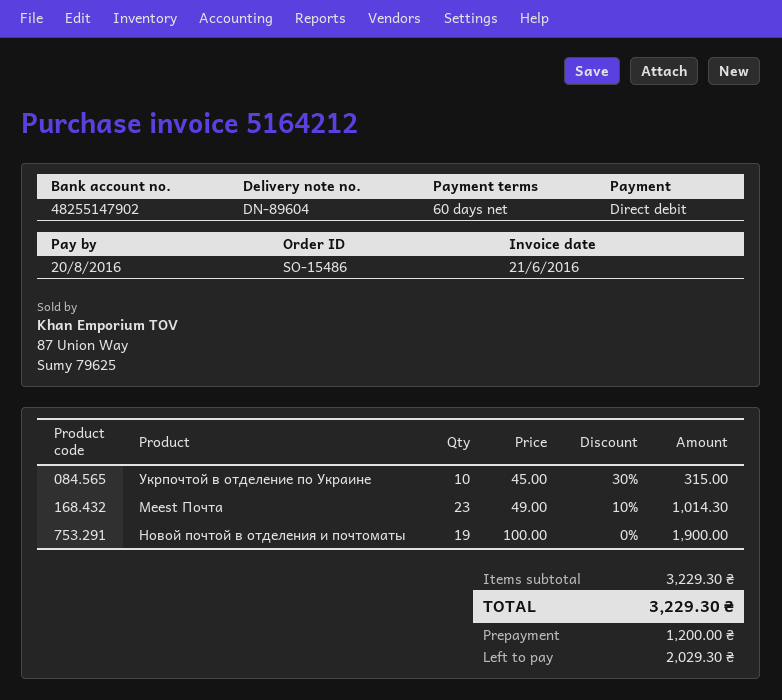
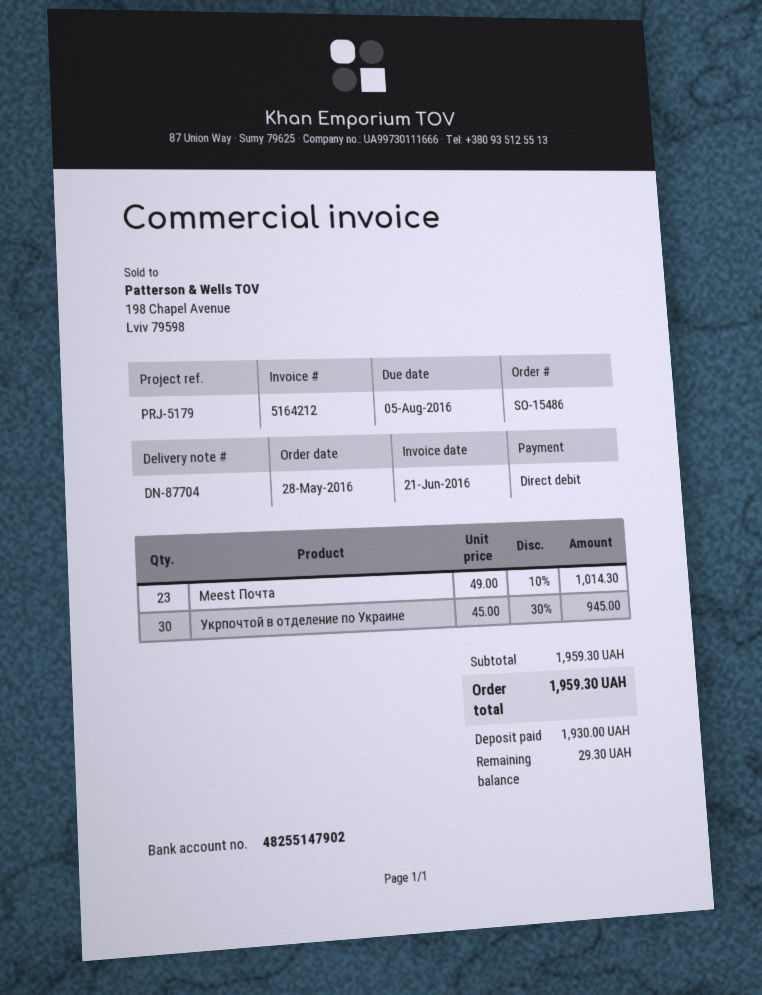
delivery note number: DN-89604 -> DN-87704
due date: 2016-08-20 -> 2016-08-05
Укрпочтой в отделение по Украине: 10 x 45.00 - 30% = 315.00 -> 30 x 45.00 - 30% = 945.00
Новой почтой в отделения и почтоматы: 19 x 100.00 = 1900.00 -> none
subtotal: 3229.30 -> 1959.30
total: 3229.30 -> 1959.30
deposit: 1200.00 -> 1930.00
balance: 2029.30 -> 29.30

